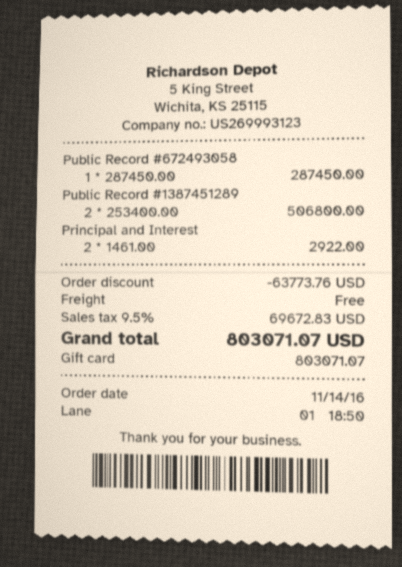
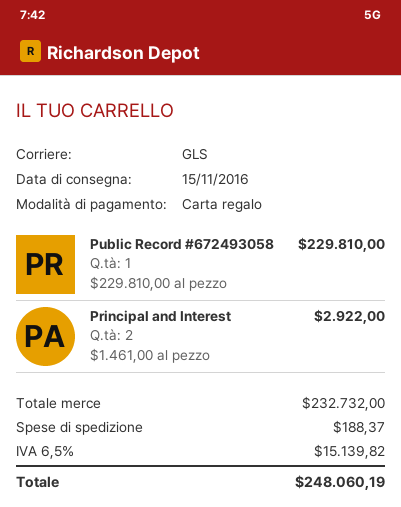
Public Record #672493058: 1 x 287450.00 = 287450.00 -> 1 x 229810.00 = 229810.00
Public Record #1387451289: 2 x 253400.00 = 506800.00 -> none
discount: 63773.76 -> none
shipping: 0.00 -> 188.37
tax: 9.5% = 69672.83 -> 6.5% = 15139.82
total: 803071.07 -> 248060.19

